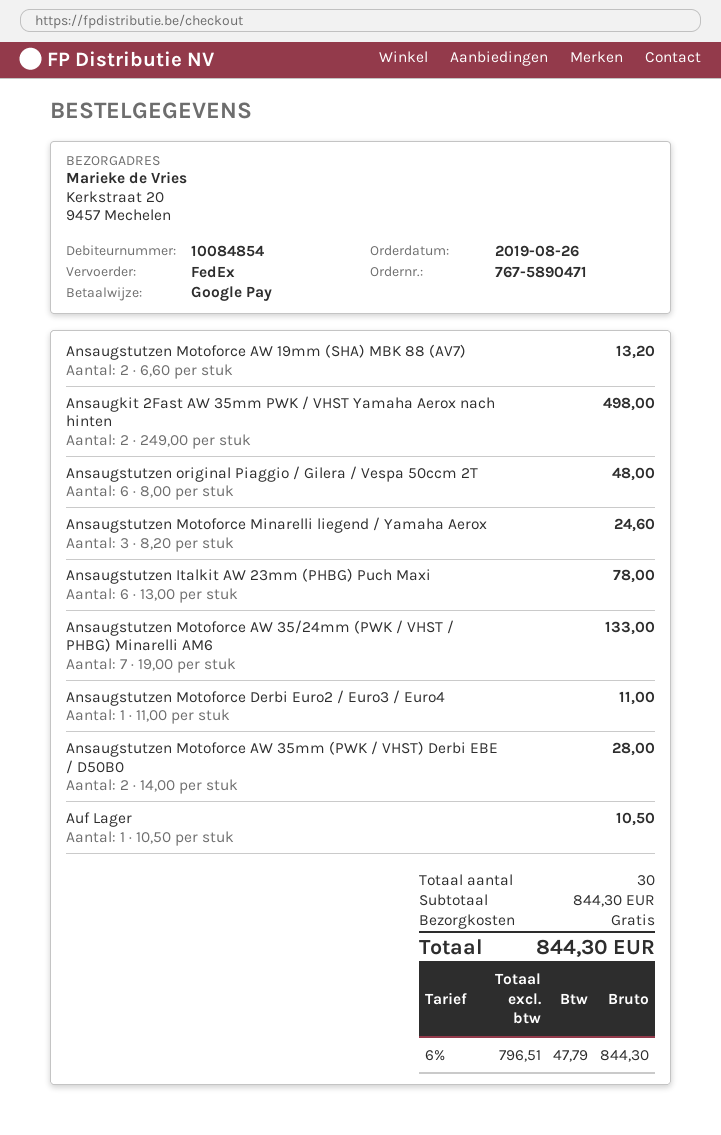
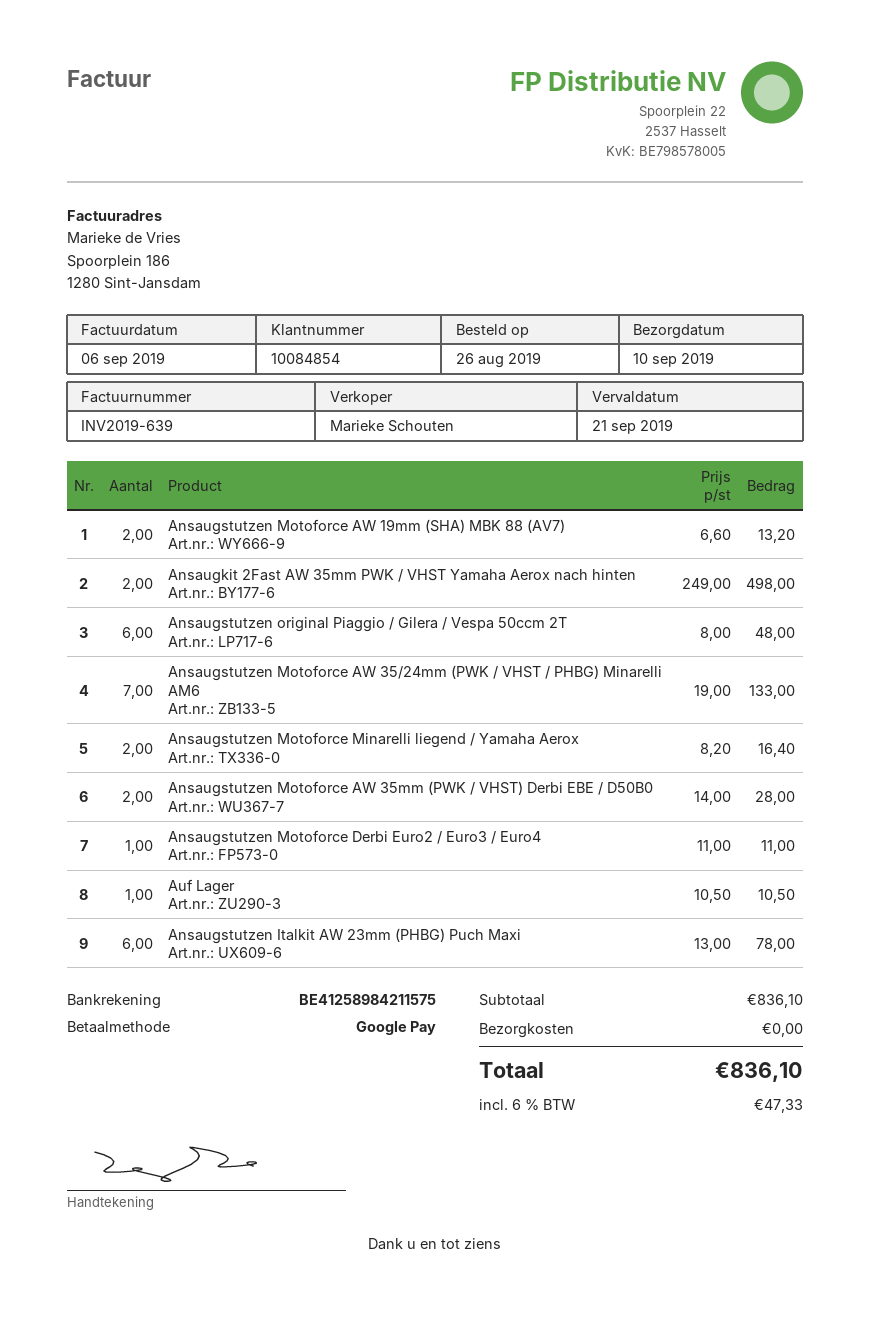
Ansaugstutzen Motoforce Minarelli liegend / Yamaha Aerox: 3 x 8.20 = 24.60 -> 2 x 8.20 = 16.40
subtotal: 844.30 -> 836.10
tax: 6% = 47.79 -> 6% = 47.33
total: 844.30 -> 836.10

